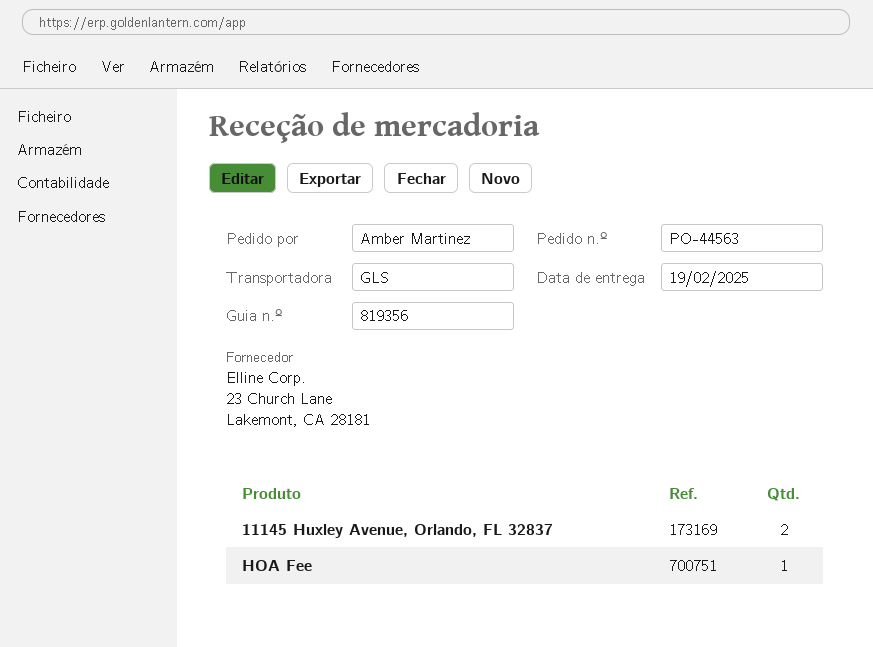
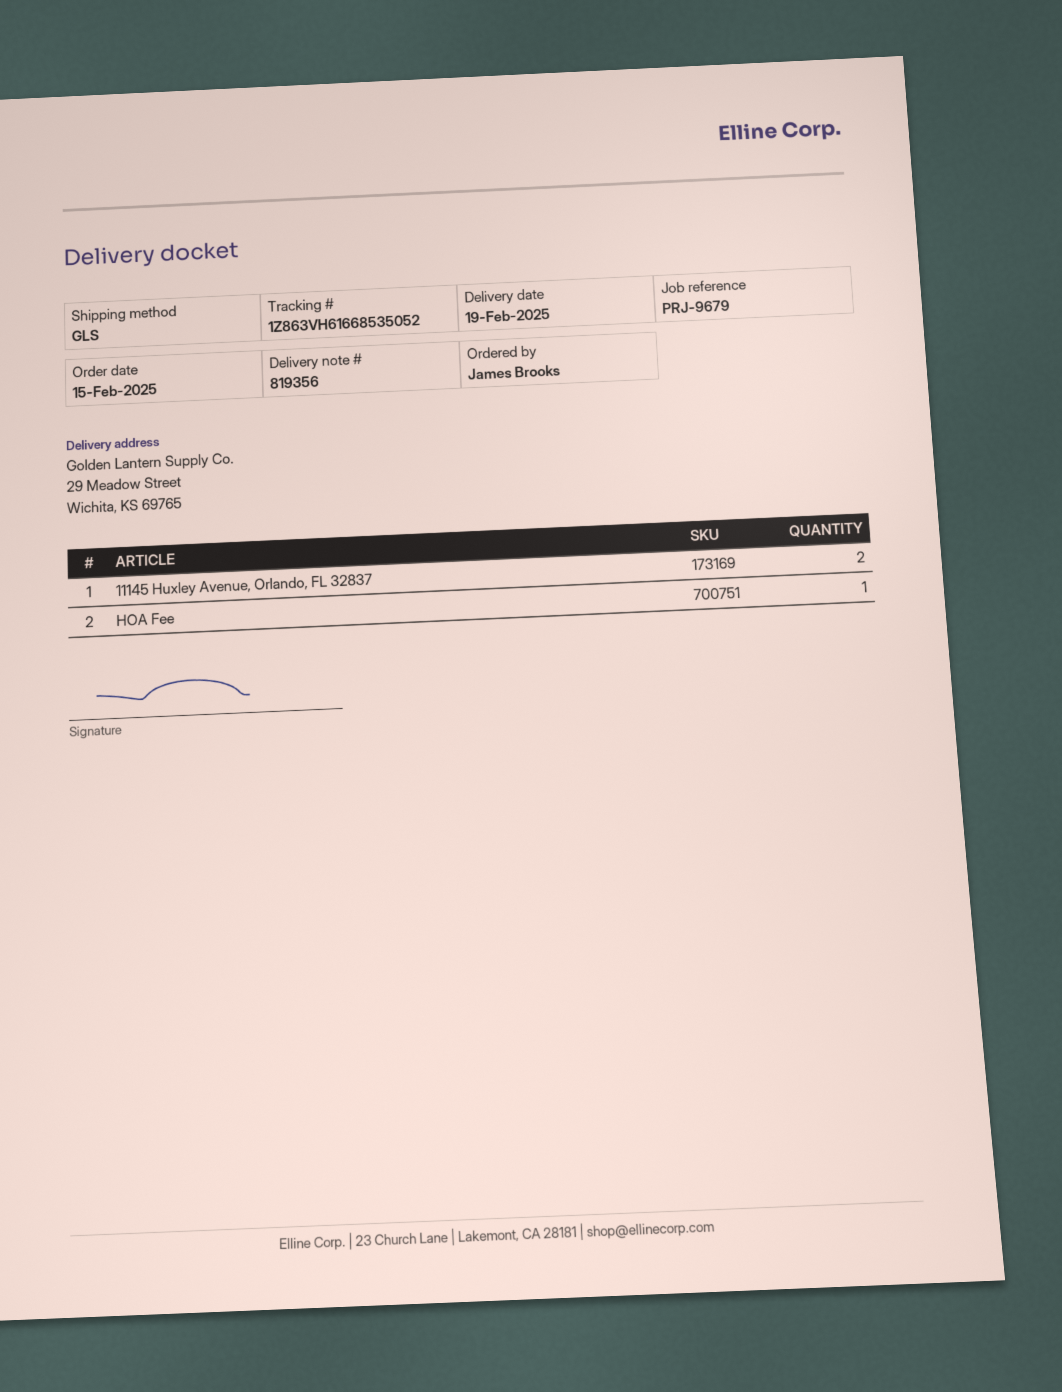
ordered by: Amber Martinez -> James Brooks

